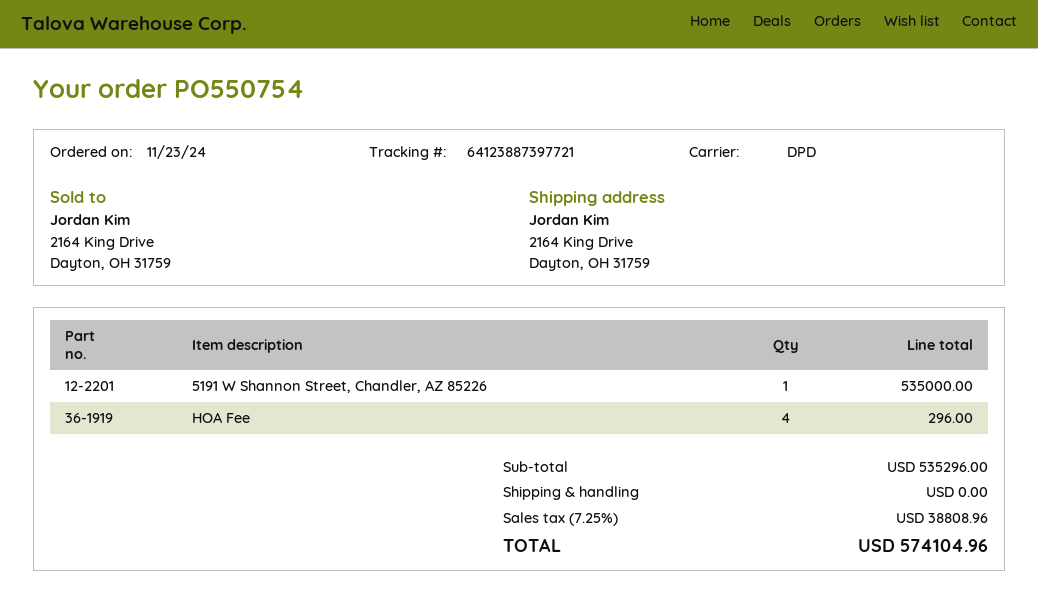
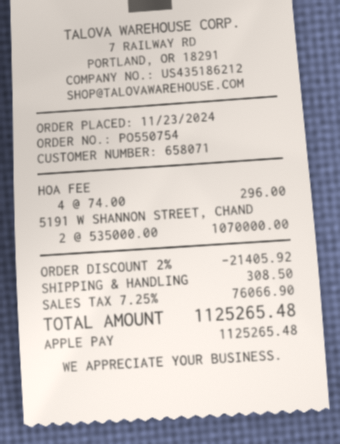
5191 W Shannon Street, Chandler, AZ 85226: 1 for 535000.00 -> 2 for 1070000.00
discount: none -> 2% = 21405.92
shipping: 0.00 -> 308.50
tax: 7.25% = 38808.96 -> 7.25% = 76066.90
total: 574104.96 -> 1125265.48

